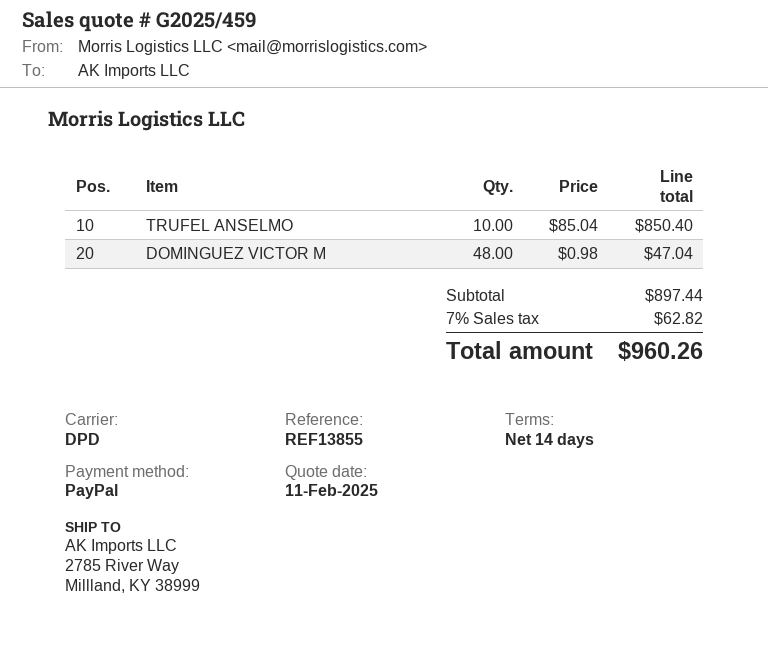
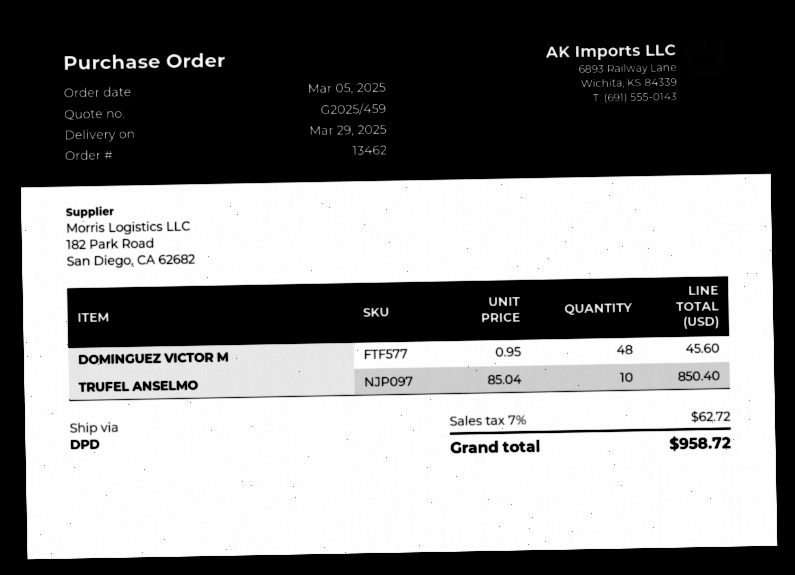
DOMINGUEZ VICTOR M: 48 x 0.98 = 47.04 -> 48 x 0.95 = 45.60
tax: 7% = 62.82 -> 7% = 62.72
total: 960.26 -> 958.72

